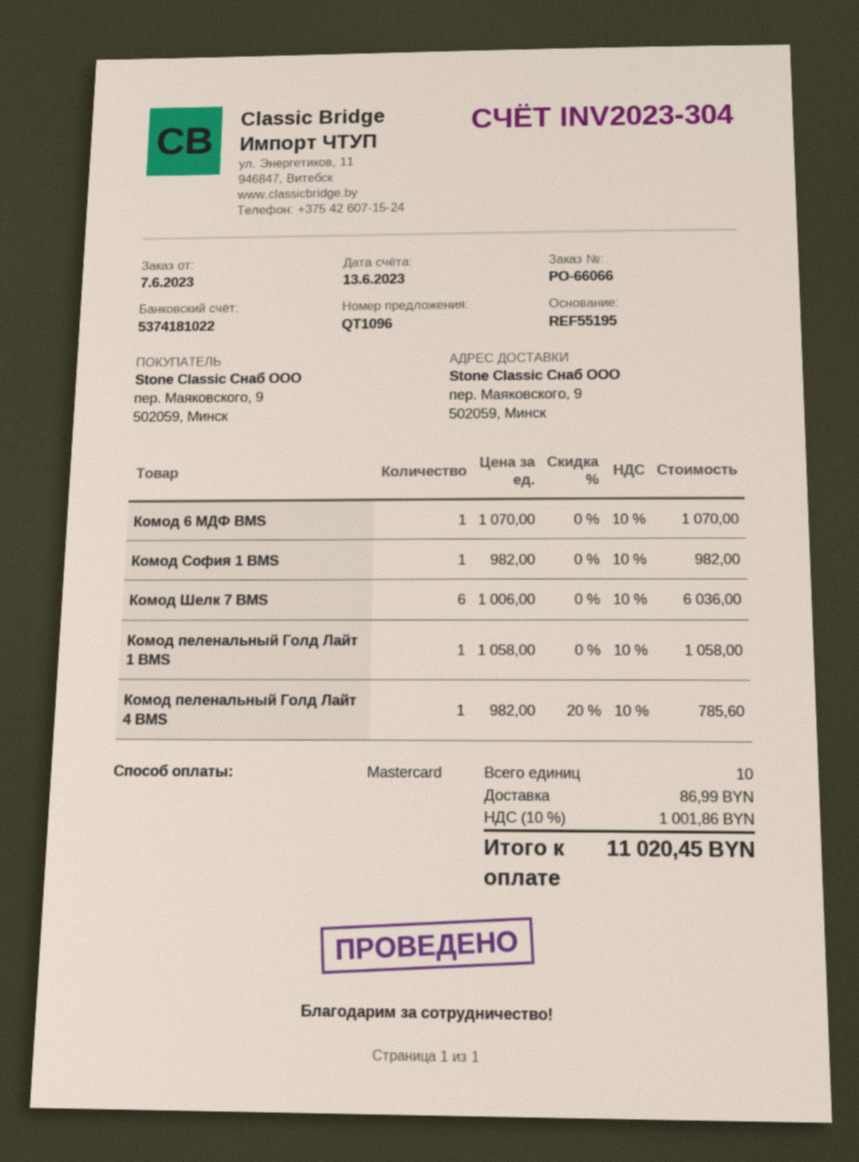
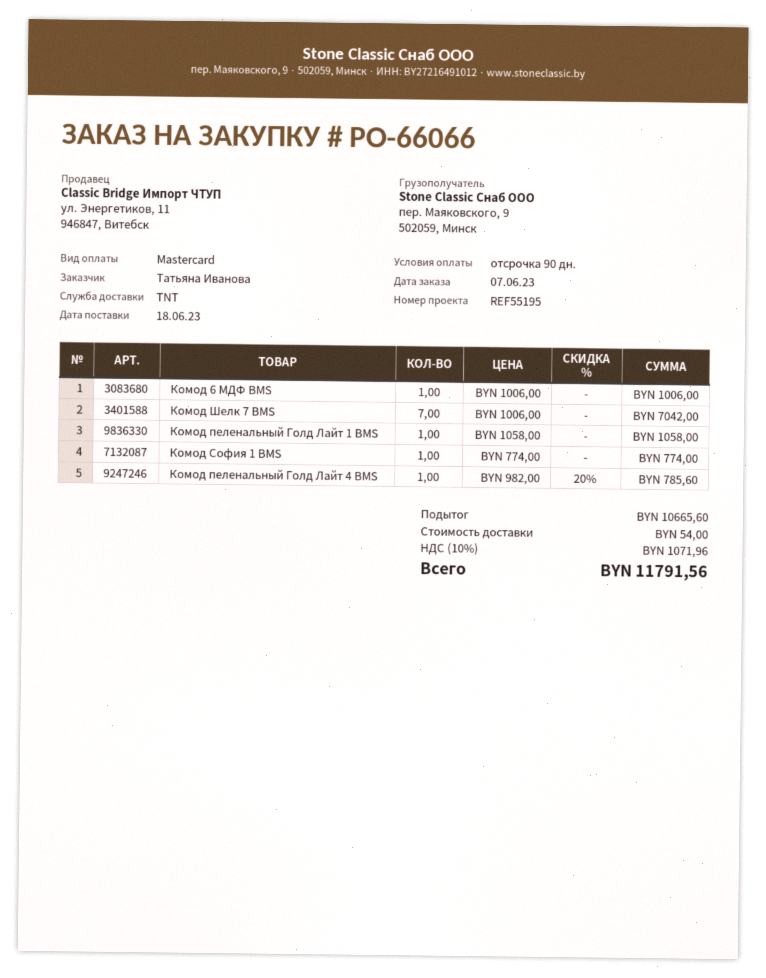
Комод 6 МДФ BMS: 1 x 1070.00 = 1070.00 -> 1 x 1006.00 = 1006.00
Комод София 1 BMS: 1 x 982.00 = 982.00 -> 1 x 774.00 = 774.00
Комод Шелк 7 BMS: 6 x 1006.00 = 6036.00 -> 7 x 1006.00 = 7042.00
shipping: 86.99 -> 54.00
tax: 10% = 1001.86 -> 10% = 1071.96
total: 11020.45 -> 11791.56

